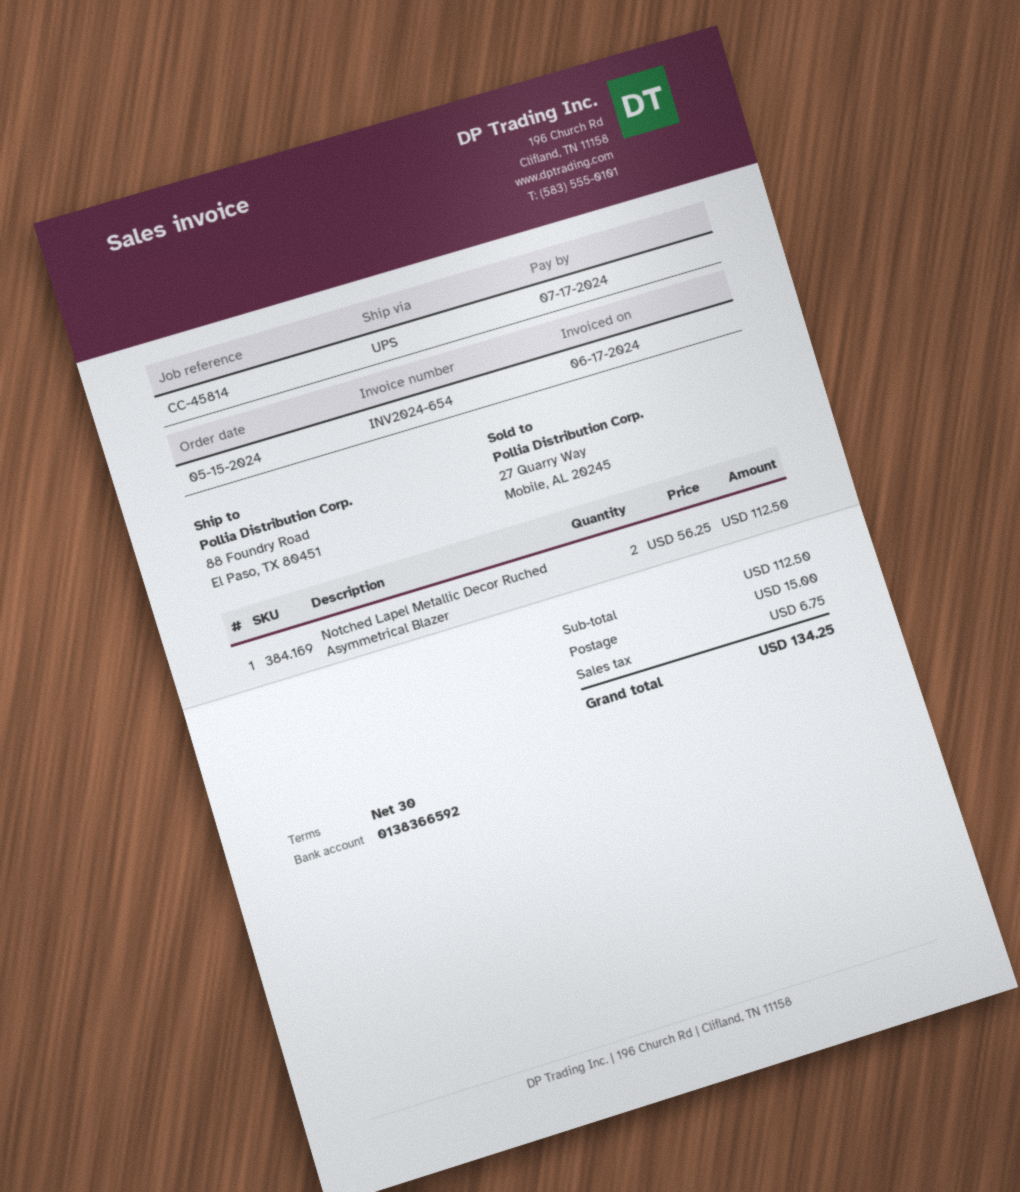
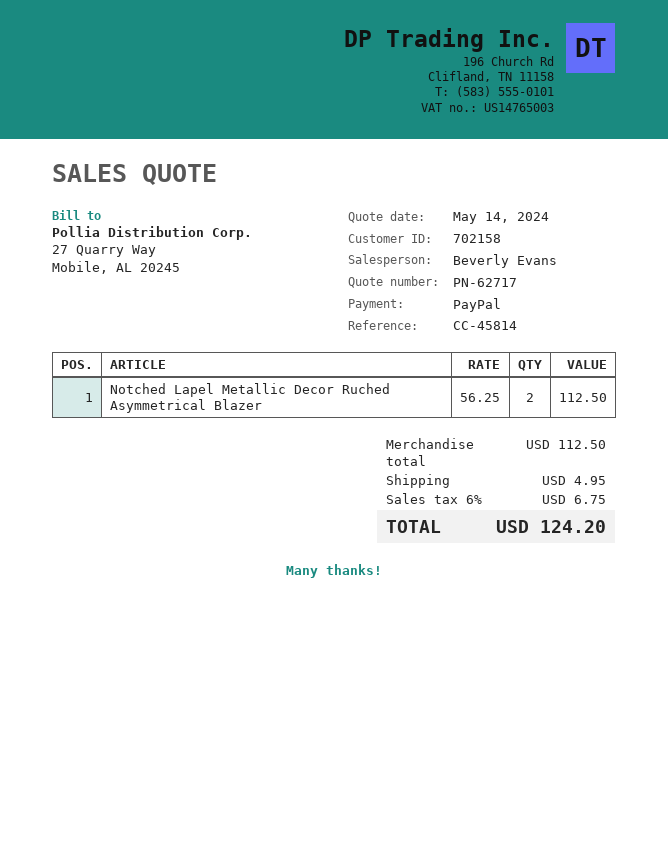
shipping: 15.00 -> 4.95
total: 134.25 -> 124.20

